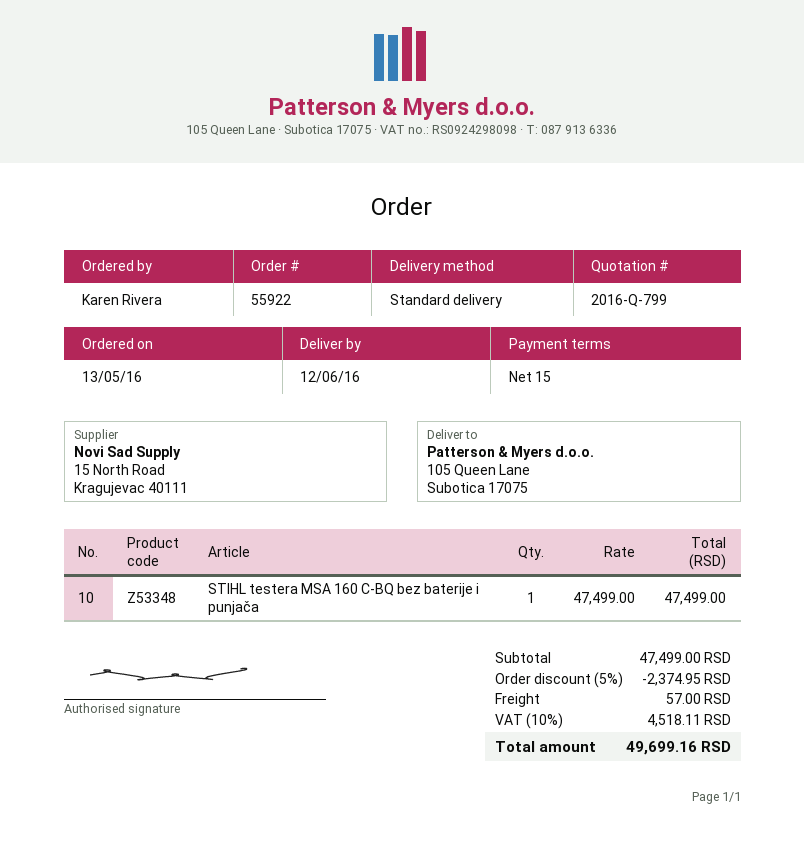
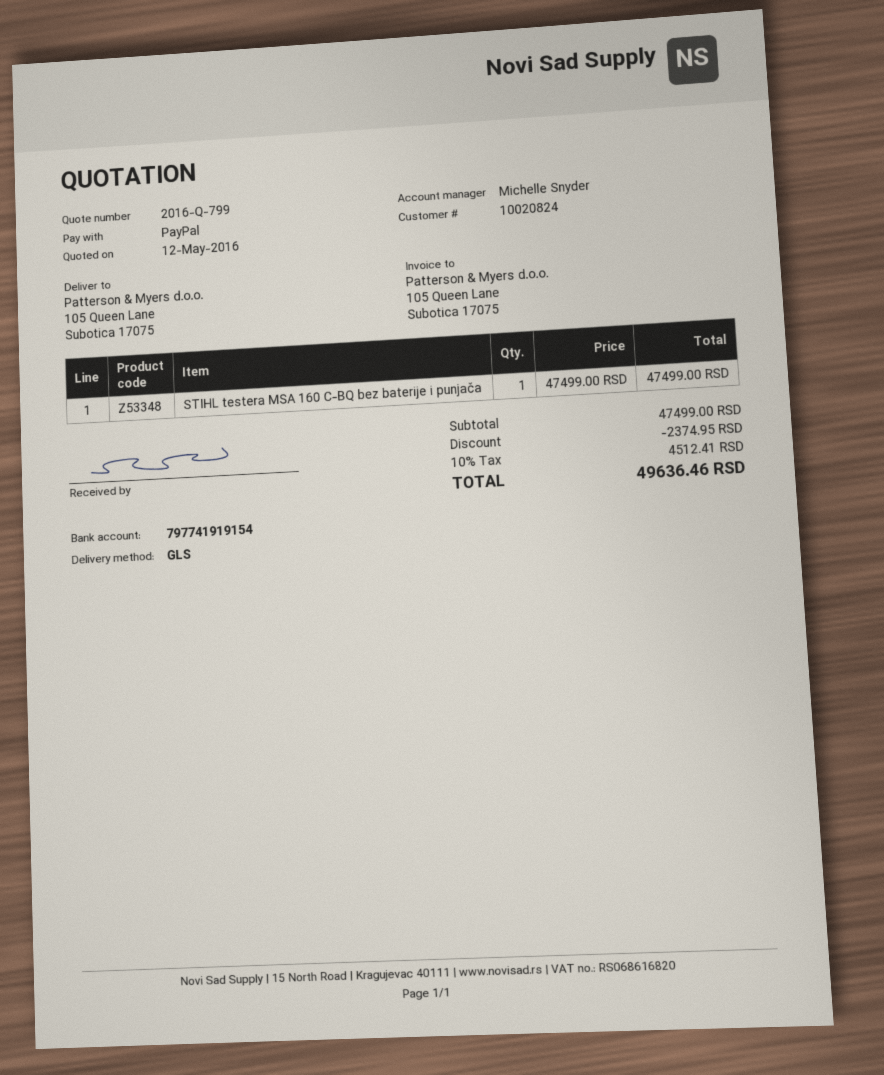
shipping method: standard -> GLS
shipping: 57.00 -> none
tax: 10% = 4518.11 -> 10% = 4512.41
total: 49699.16 -> 49636.46

